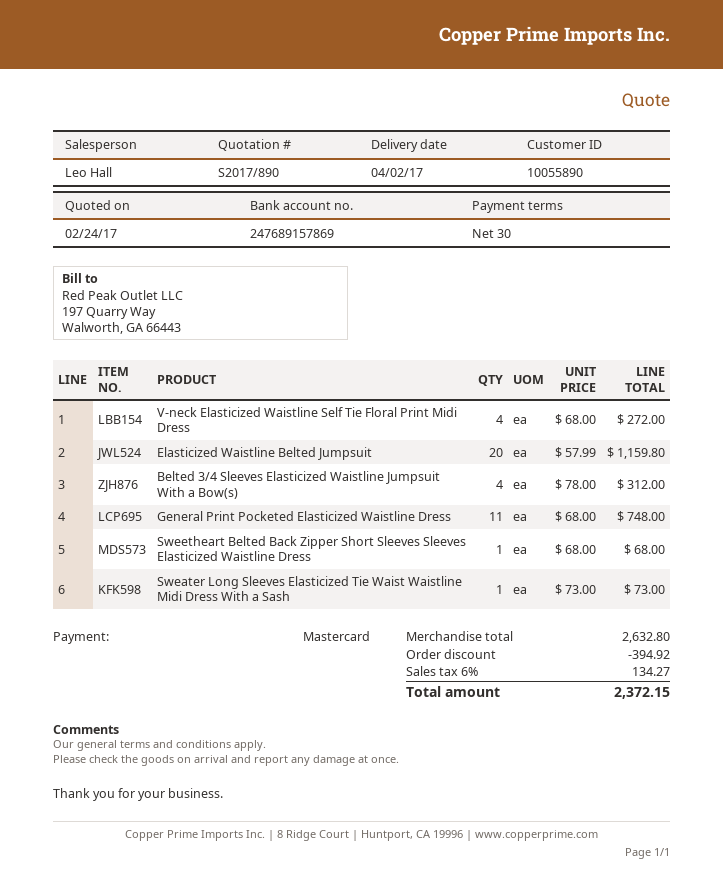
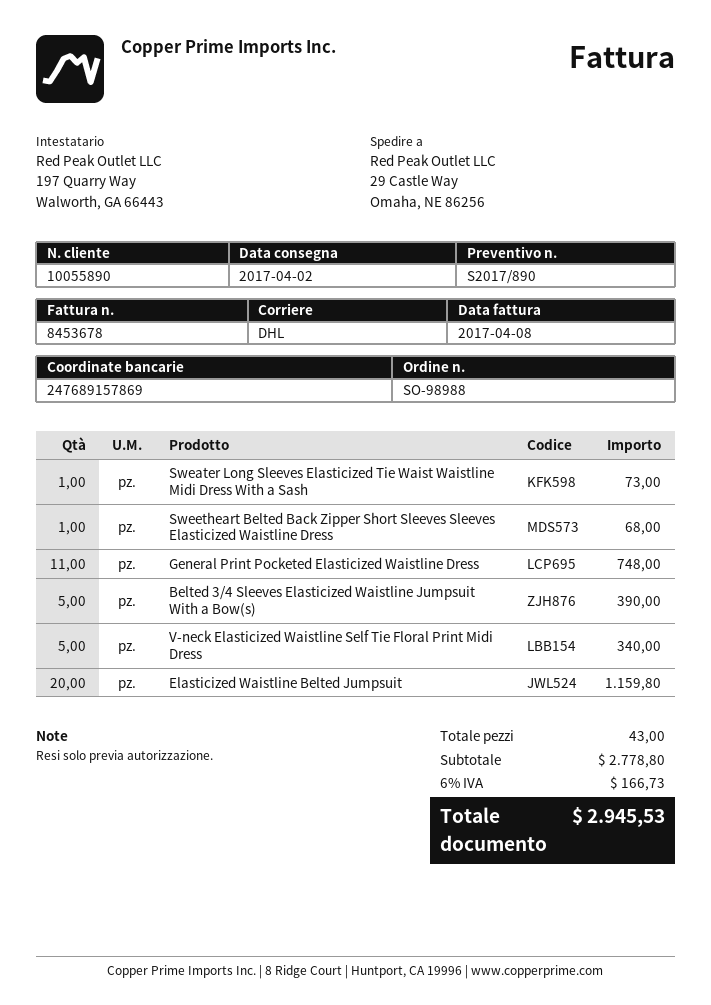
V-neck Elasticized Waistline Self Tie Floral Print Midi Dress: 4 for 272.00 -> 5 for 340.00
Belted 3/4 Sleeves Elasticized Waistline Jumpsuit With a Bow(s): 4 for 312.00 -> 5 for 390.00
subtotal: 2632.80 -> 2778.80
discount: 394.92 -> none
tax: 6% = 134.27 -> 6% = 166.73
total: 2372.15 -> 2945.53

